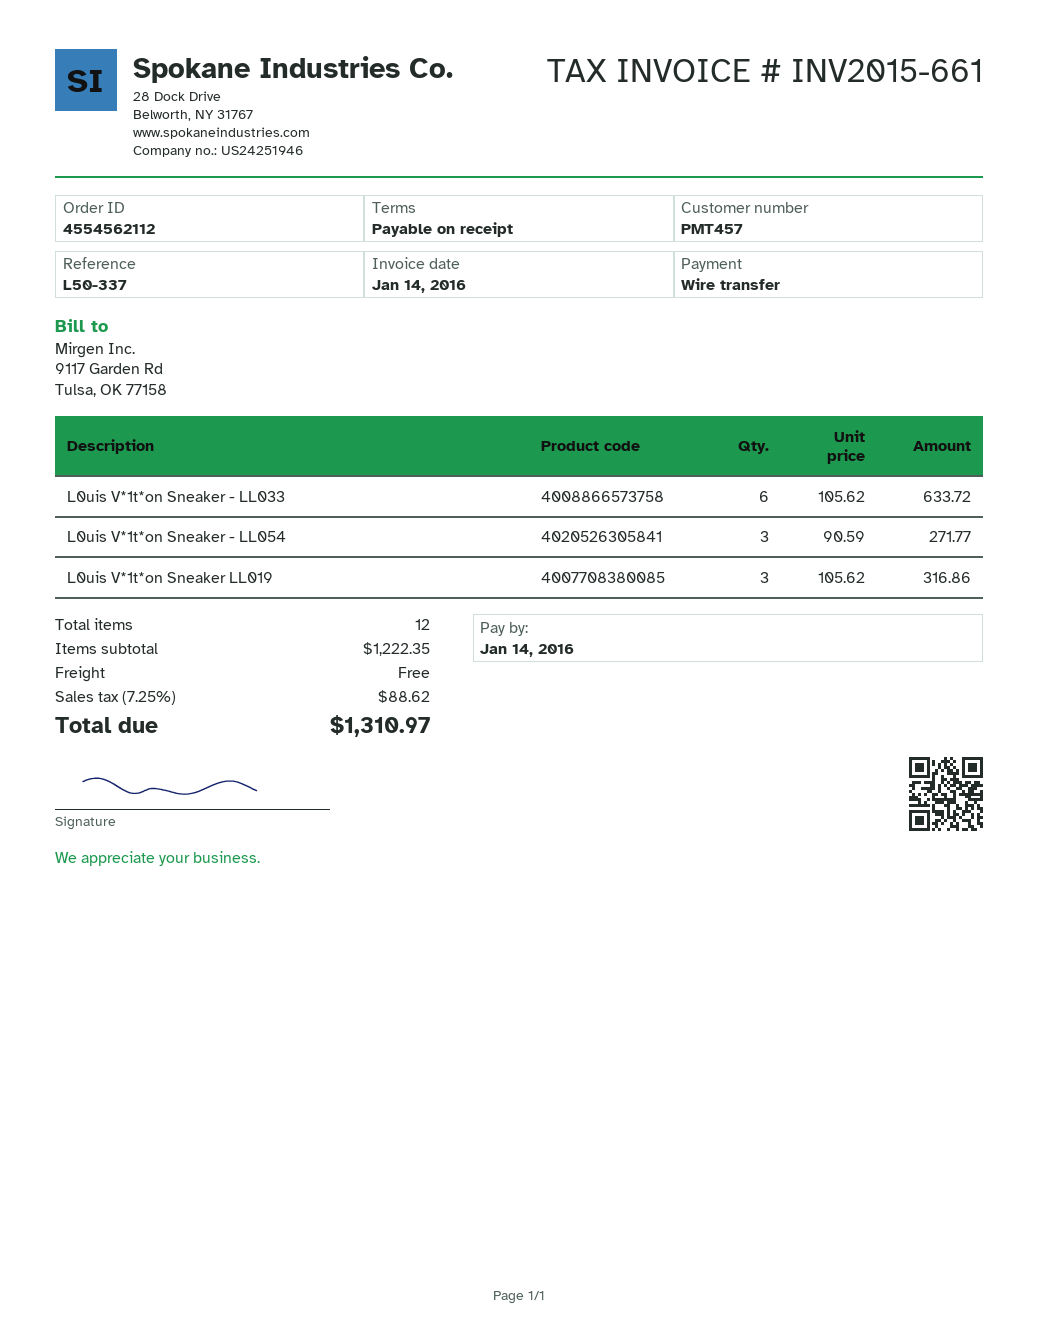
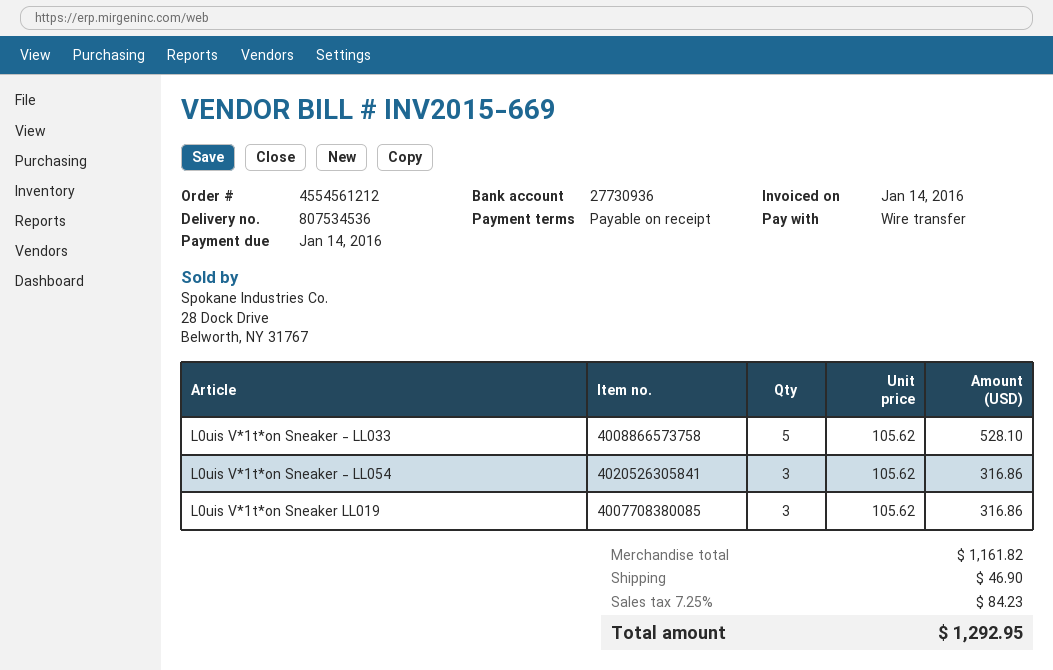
order number: 4554562112 -> 4554561212
invoice number: INV2015-661 -> INV2015-669
L0uis V*1t*on Sneaker - LL033: 6 x 105.62 = 633.72 -> 5 x 105.62 = 528.10
L0uis V*1t*on Sneaker - LL054: 3 x 90.59 = 271.77 -> 3 x 105.62 = 316.86
subtotal: 1222.35 -> 1161.82
shipping: 0.00 -> 46.90
tax: 7.25% = 88.62 -> 7.25% = 84.23
total: 1310.97 -> 1292.95

